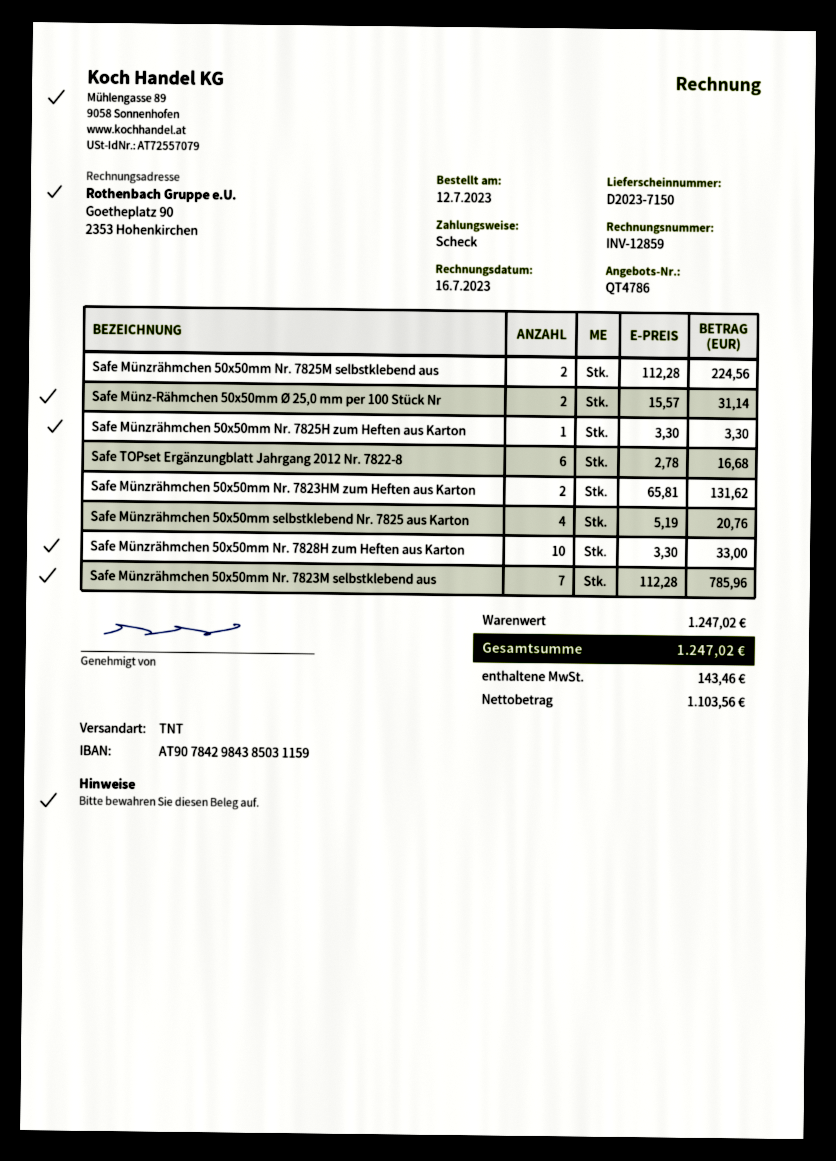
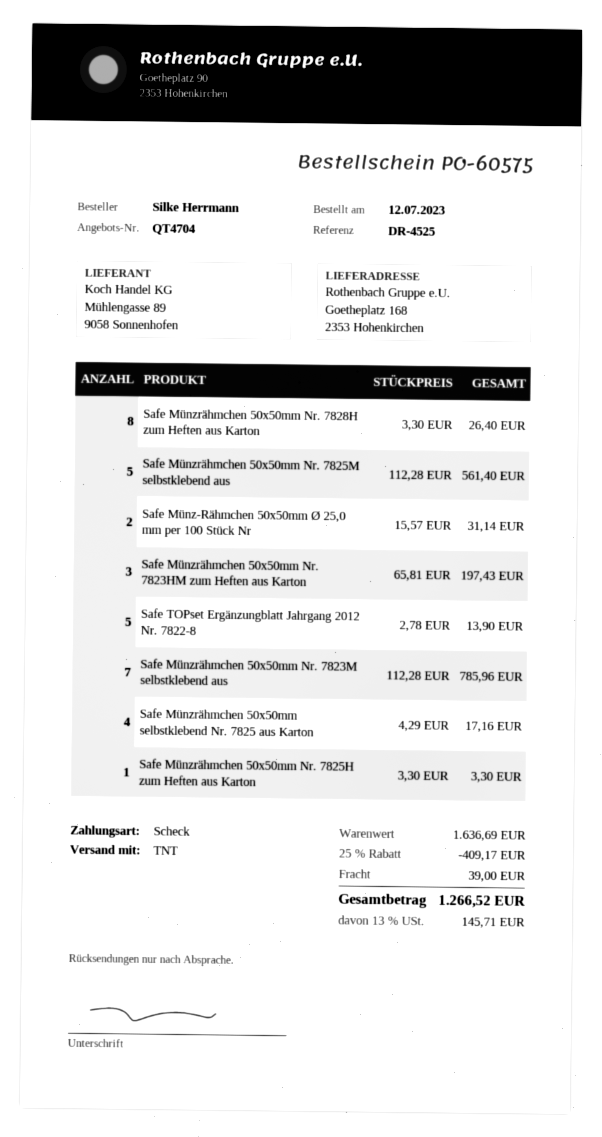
quote number: QT4786 -> QT4704
Safe Münzrähmchen 50x50mm Nr. 7825M selbstklebend aus: 2 x 112.28 = 224.56 -> 5 x 112.28 = 561.40
Safe TOPset Ergänzungblatt Jahrgang 2012 Nr. 7822-8: 6 x 2.78 = 16.68 -> 5 x 2.78 = 13.90
Safe Münzrähmchen 50x50mm Nr. 7823HM zum Heften aus Karton: 2 x 65.81 = 131.62 -> 3 x 65.81 = 197.43
Safe Münzrähmchen 50x50mm selbstklebend Nr. 7825 aus Karton: 4 x 5.19 = 20.76 -> 4 x 4.29 = 17.16
Safe Münzrähmchen 50x50mm Nr. 7828H zum Heften aus Karton: 10 x 3.30 = 33.00 -> 8 x 3.30 = 26.40
subtotal: 1247.02 -> 1636.69
discount: none -> 25% = 409.17
shipping: none -> 39.00
tax: 143.46 -> 145.71
total: 1247.02 -> 1266.52

